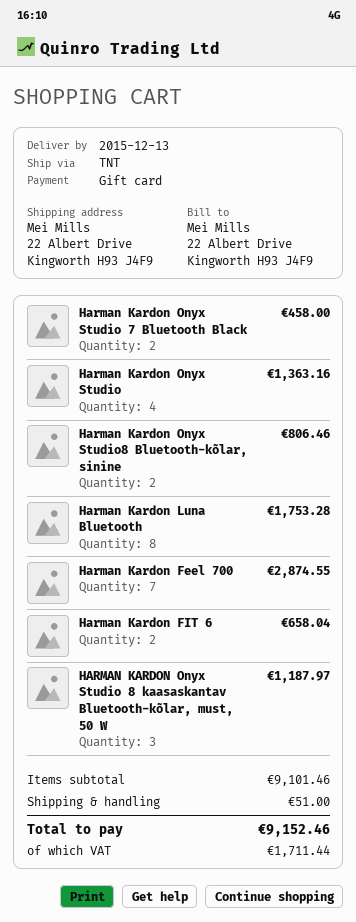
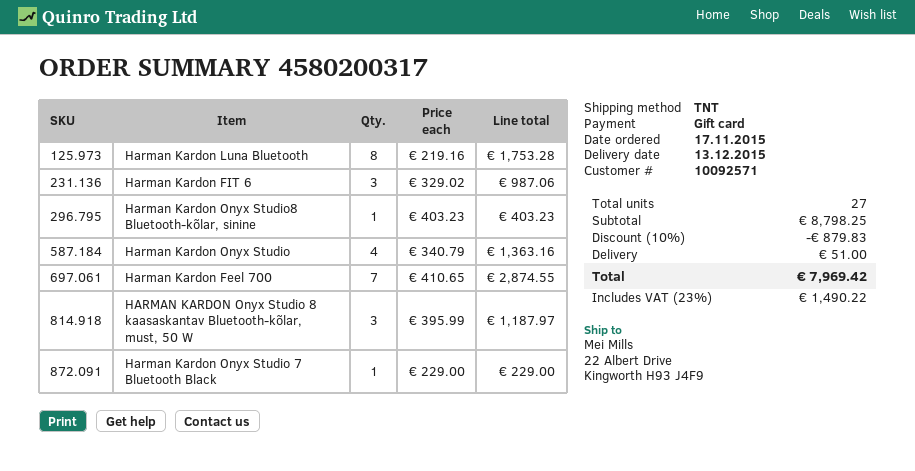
Harman Kardon Onyx Studio 7 Bluetooth Black: 2 for 458.00 -> 1 for 229.00
Harman Kardon Onyx Studio8 Bluetooth-kõlar, sinine: 2 for 806.46 -> 1 for 403.23
Harman Kardon FIT 6: 2 for 658.04 -> 3 for 987.06
subtotal: 9101.46 -> 8798.25
discount: none -> 10% = 879.83
tax: 1711.44 -> 1490.22
total: 9152.46 -> 7969.42

